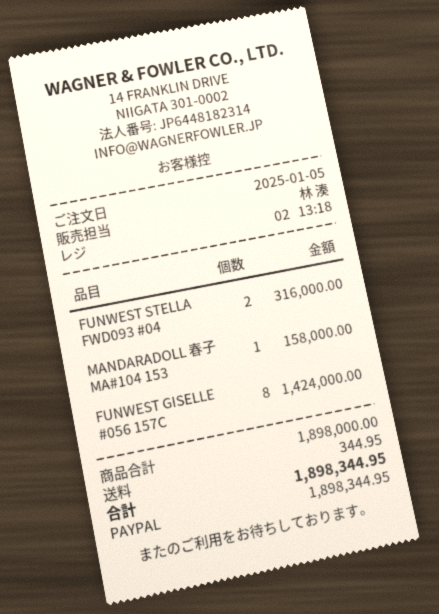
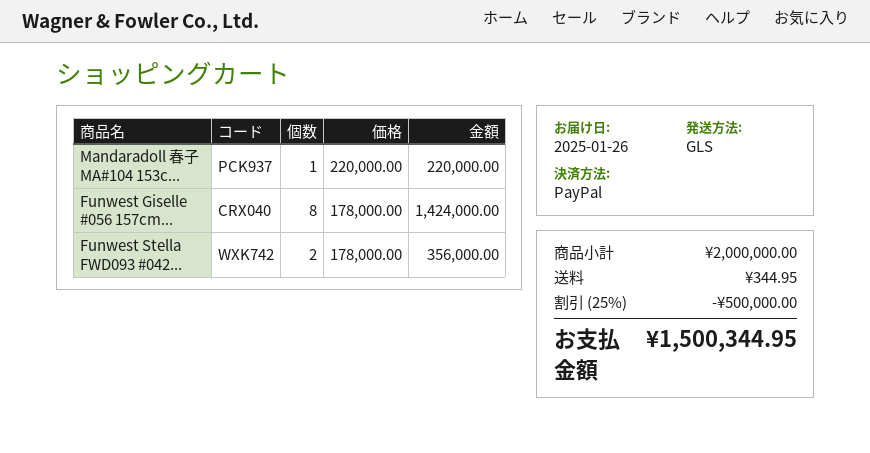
FUNWEST STELLA FWD093 #04: 2 for 316000.00 -> 2 for 356000.00
MANDARADOLL 春子 MA#104 153: 1 for 158000.00 -> 1 for 220000.00
subtotal: 1898000.00 -> 2000000.00
discount: none -> 25% = 500000.00
total: 1898344.95 -> 1500344.95

